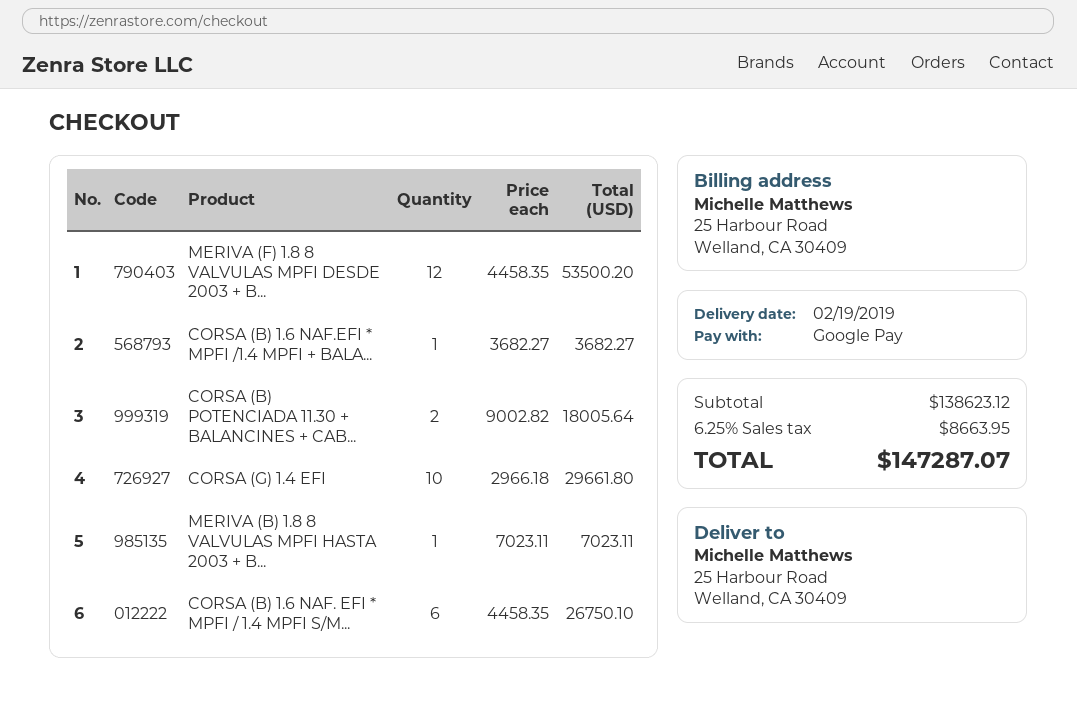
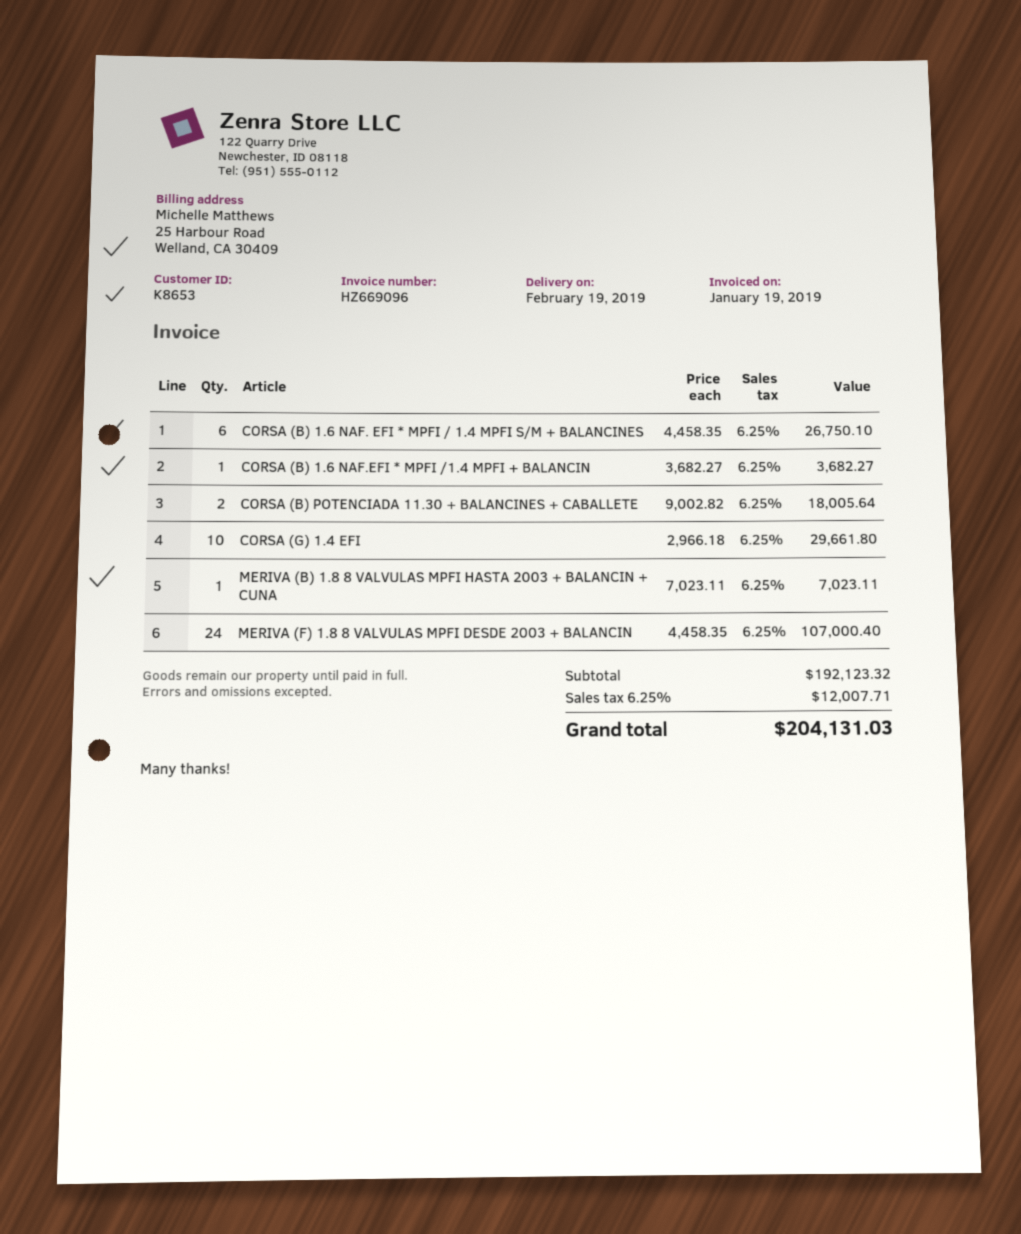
MERIVA (F) 1.8 8 VALVULAS MPFI DESDE 2003 + B...: 12 x 4458.35 = 53500.20 -> 24 x 4458.35 = 107000.40
subtotal: 138623.12 -> 192123.32
tax: 6.25% = 8663.95 -> 6.25% = 12007.71
total: 147287.07 -> 204131.03

